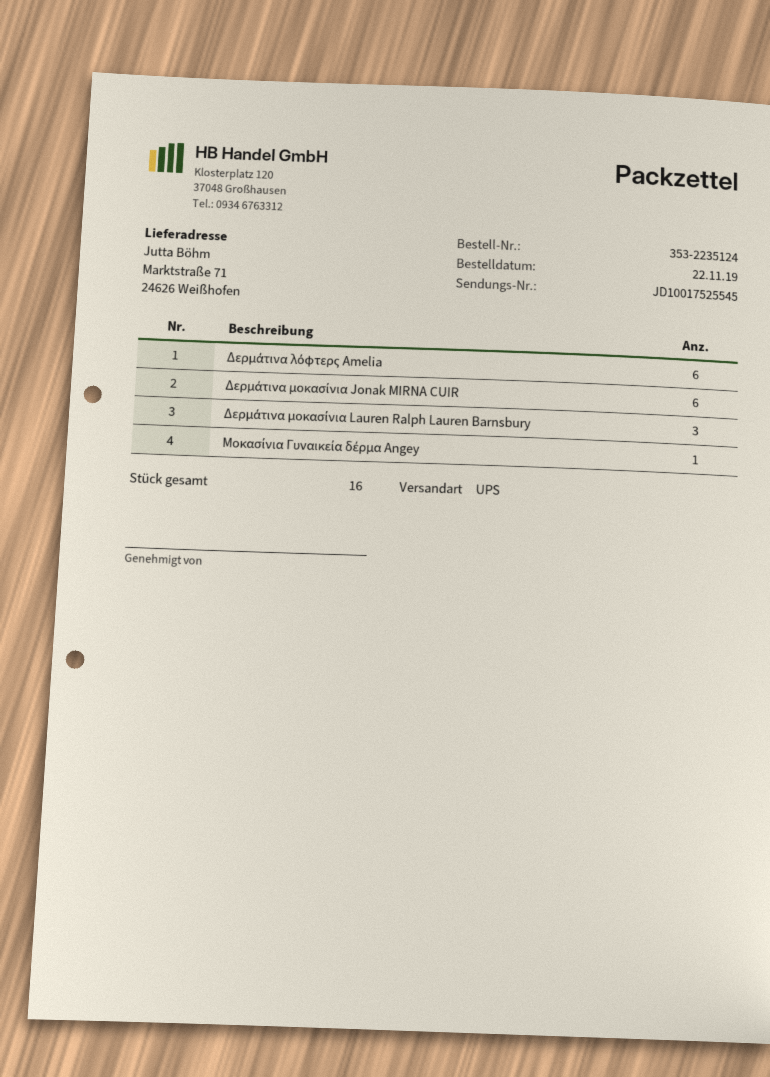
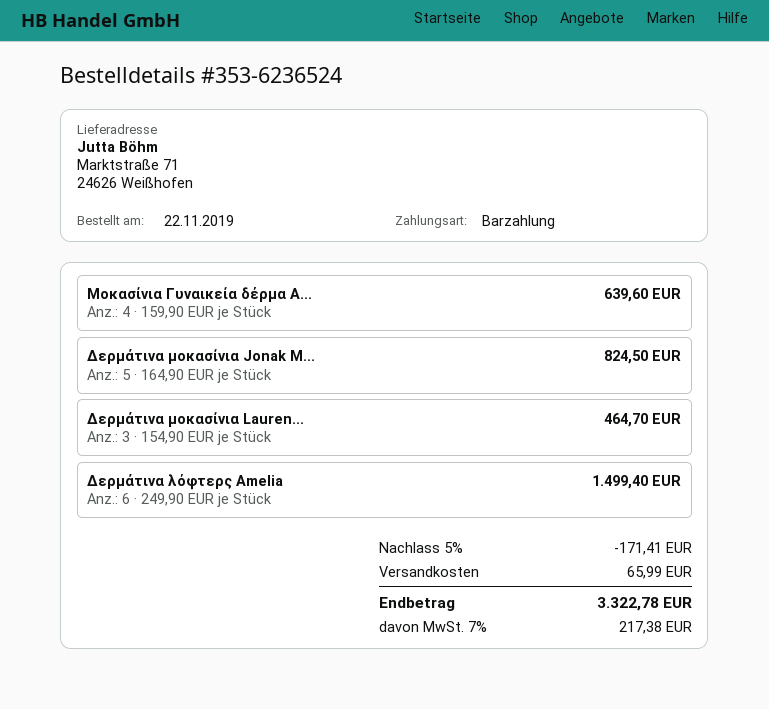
order number: 353-2235124 -> 353-6236524
Δερμάτινα μοκασίνια Jonak MIRNA CUIR: 6 -> 5
Μοκασίνια Γυναικεία δέρμα Angey: 1 -> 4

